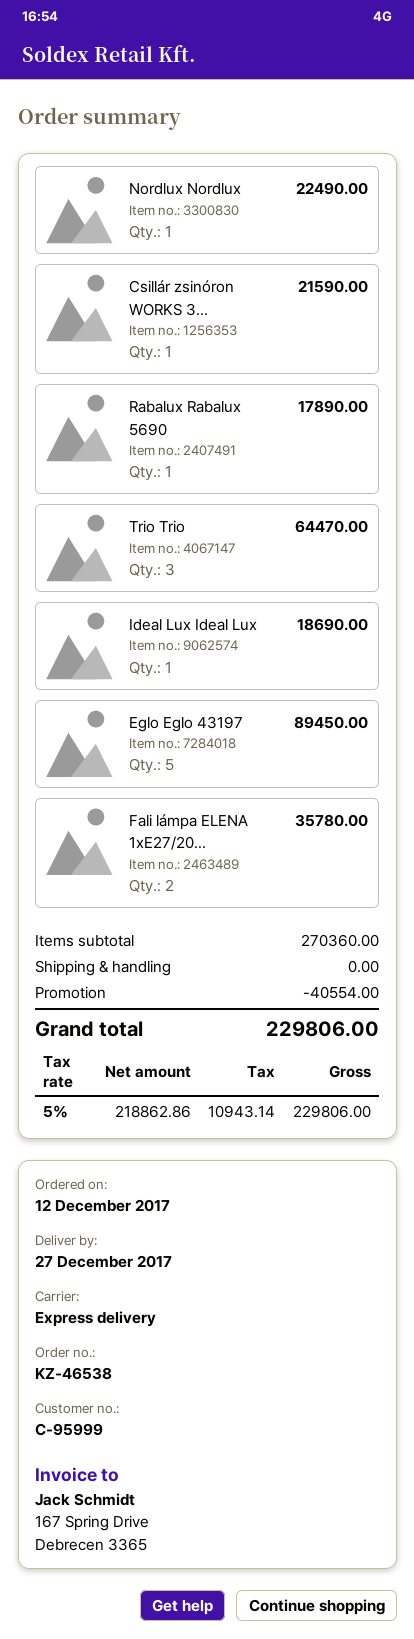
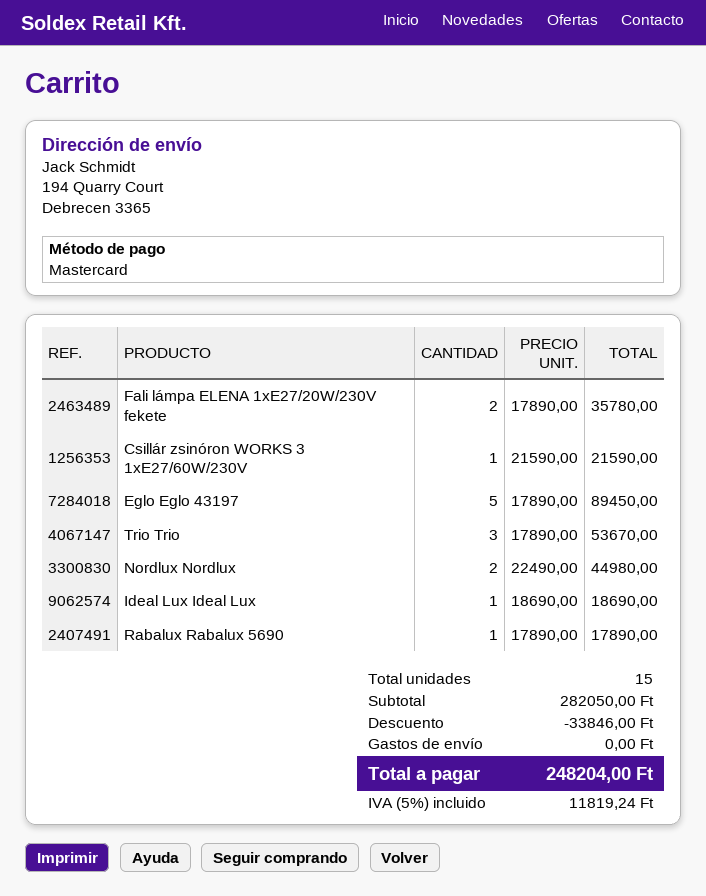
Nordlux Nordlux: 1 for 22490.00 -> 2 for 44980.00
Trio Trio: 3 for 64470.00 -> 3 for 53670.00
subtotal: 270360.00 -> 282050.00
discount: 40554.00 -> 33846.00
tax: 5% = 10943.14 -> 5% = 11819.24
total: 229806.00 -> 248204.00

